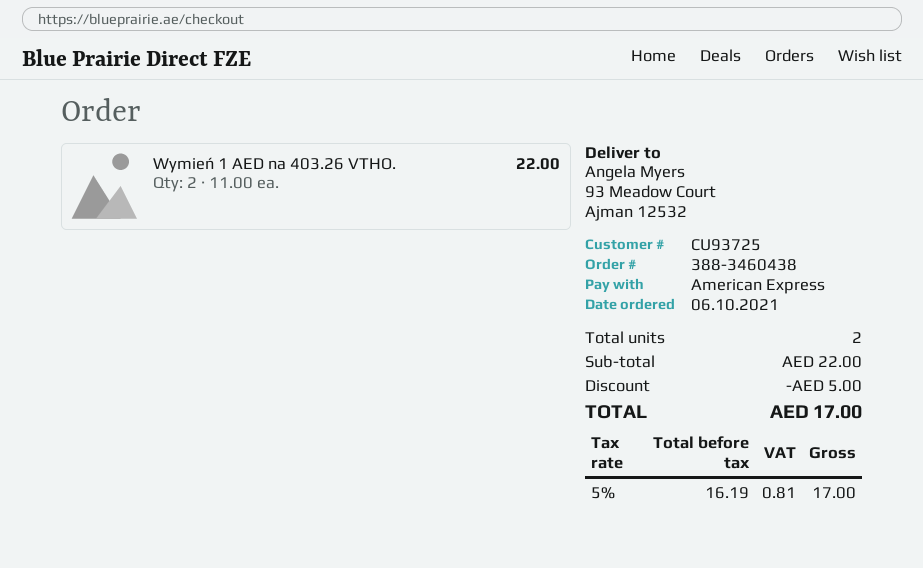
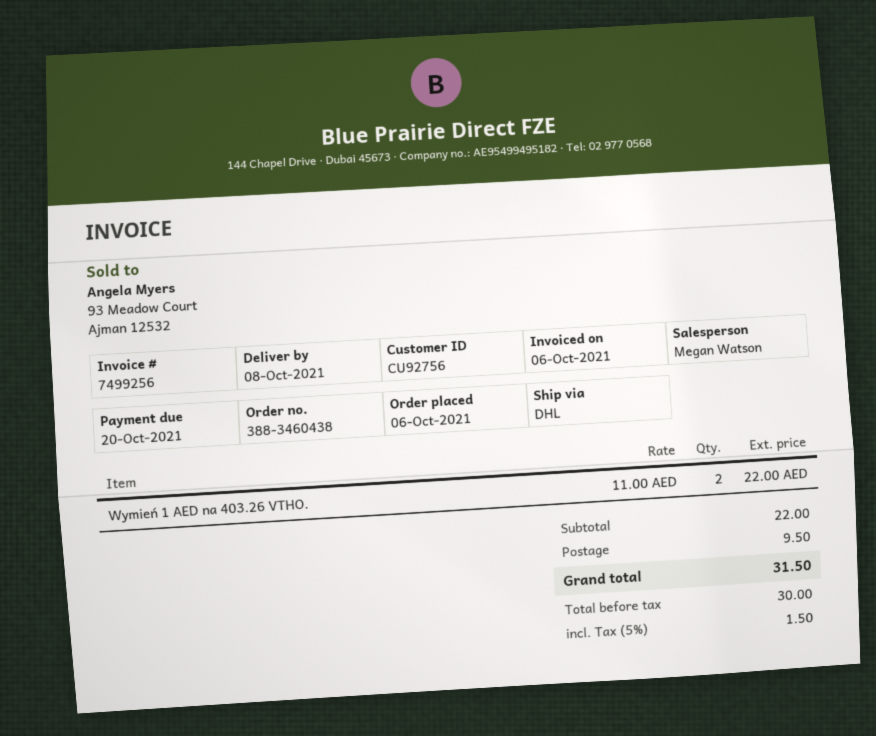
customer number: CU93725 -> CU92756
discount: 5.00 -> none
shipping: none -> 9.50
net: 16.19 -> 30.00
tax: 5% = 0.81 -> 5% = 1.50
total: 17.00 -> 31.50

